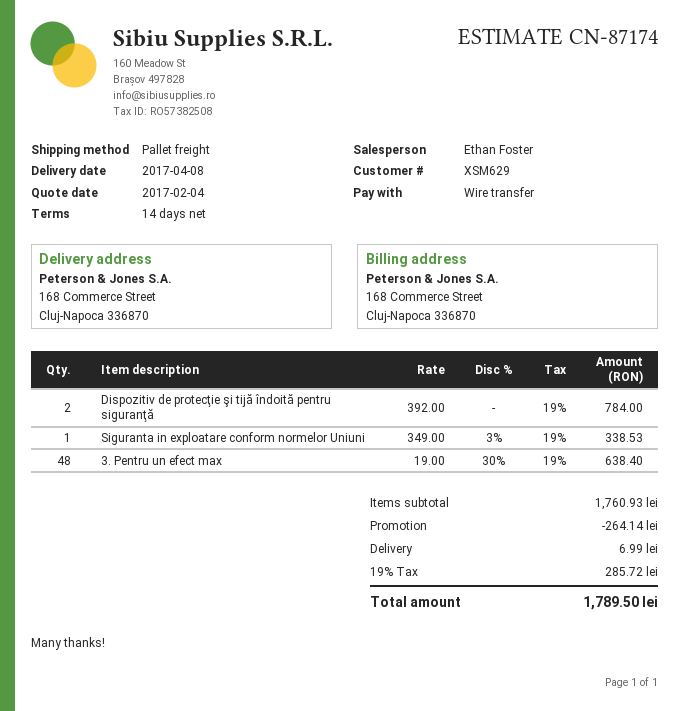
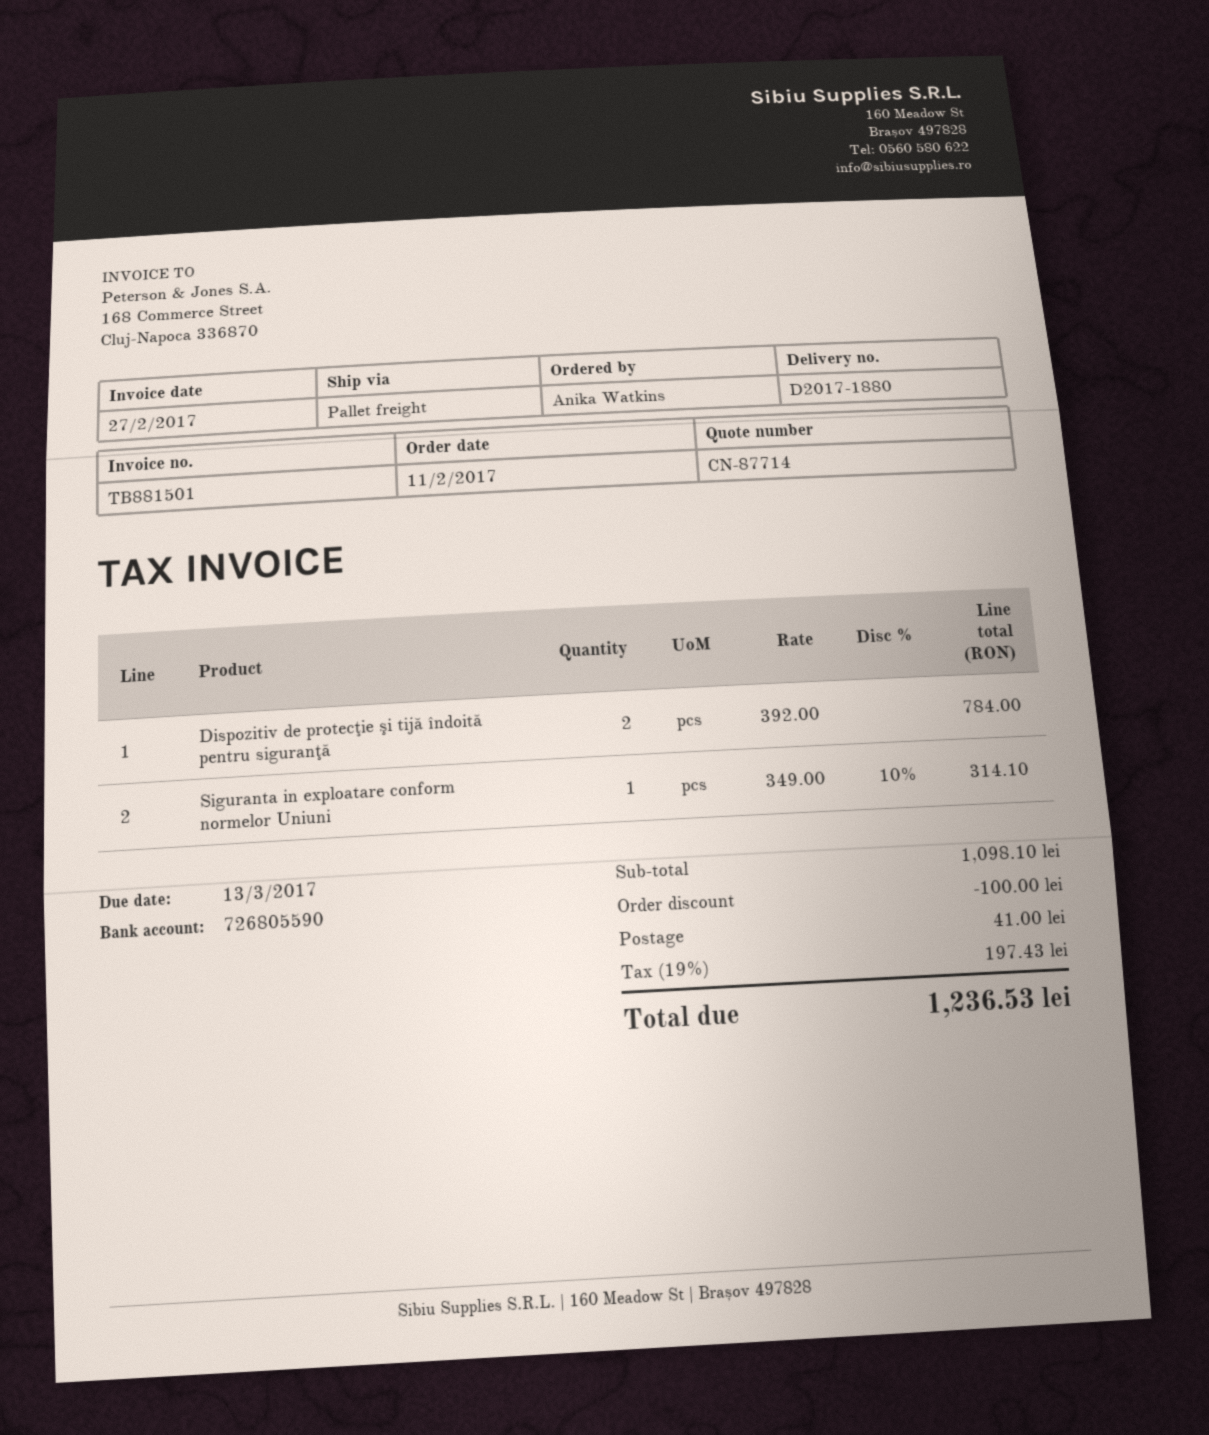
quote number: CN-87174 -> CN-87714
Siguranta in exploatare conform normelor Uniuni: 1 x 349.00 - 3% = 338.53 -> 1 x 349.00 - 10% = 314.10
3. Pentru un efect max: 48 x 19.00 - 30% = 638.40 -> none
subtotal: 1760.93 -> 1098.10
discount: 264.14 -> 100.00
shipping: 6.99 -> 41.00
tax: 19% = 285.72 -> 19% = 197.43
total: 1789.50 -> 1236.53

